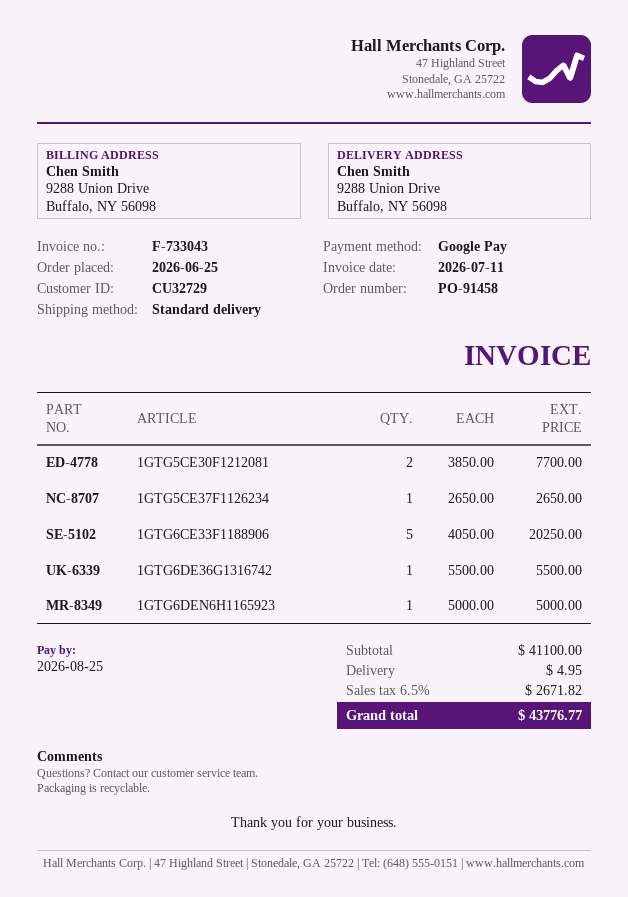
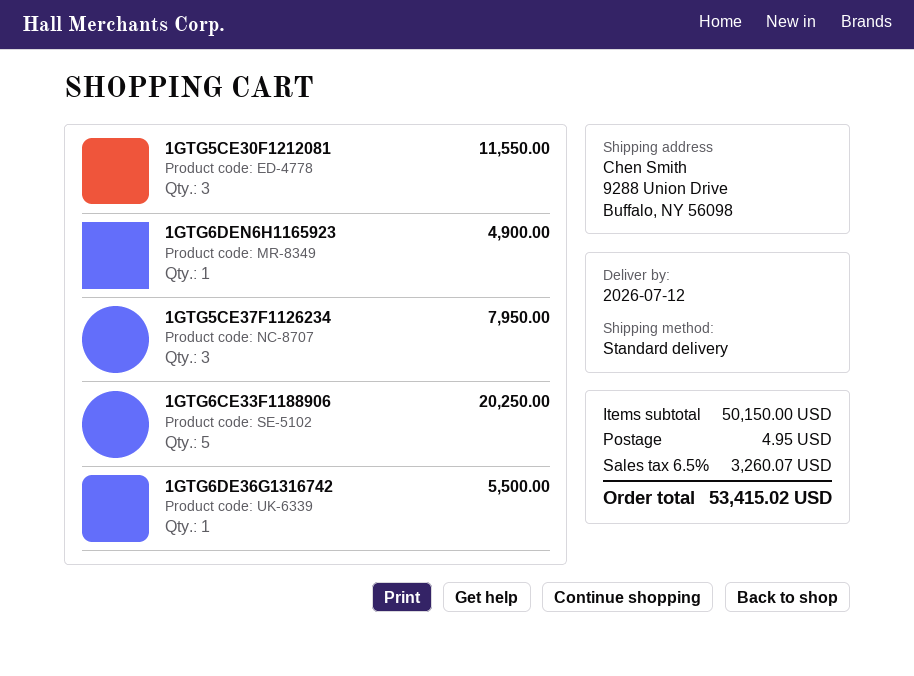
1GTG5CE30F1212081: 2 for 7700.00 -> 3 for 11550.00
1GTG5CE37F1126234: 1 for 2650.00 -> 3 for 7950.00
1GTG6DEN6H1165923: 1 for 5000.00 -> 1 for 4900.00
subtotal: 41100.00 -> 50150.00
tax: 6.5% = 2671.82 -> 6.5% = 3260.07
total: 43776.77 -> 53415.02

